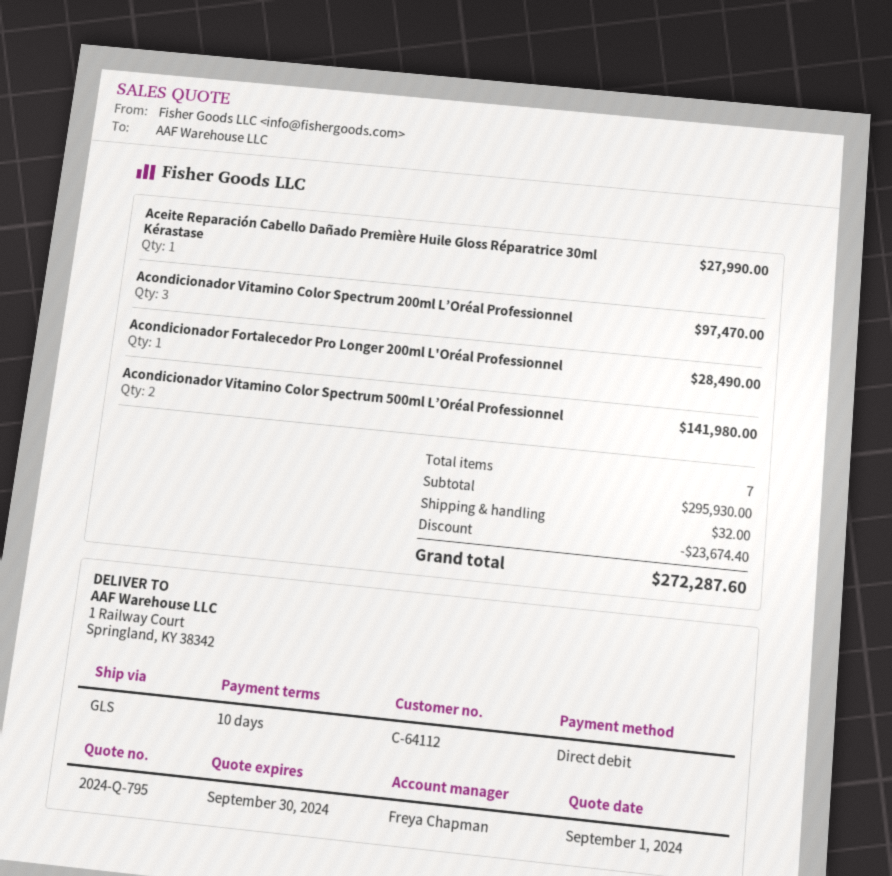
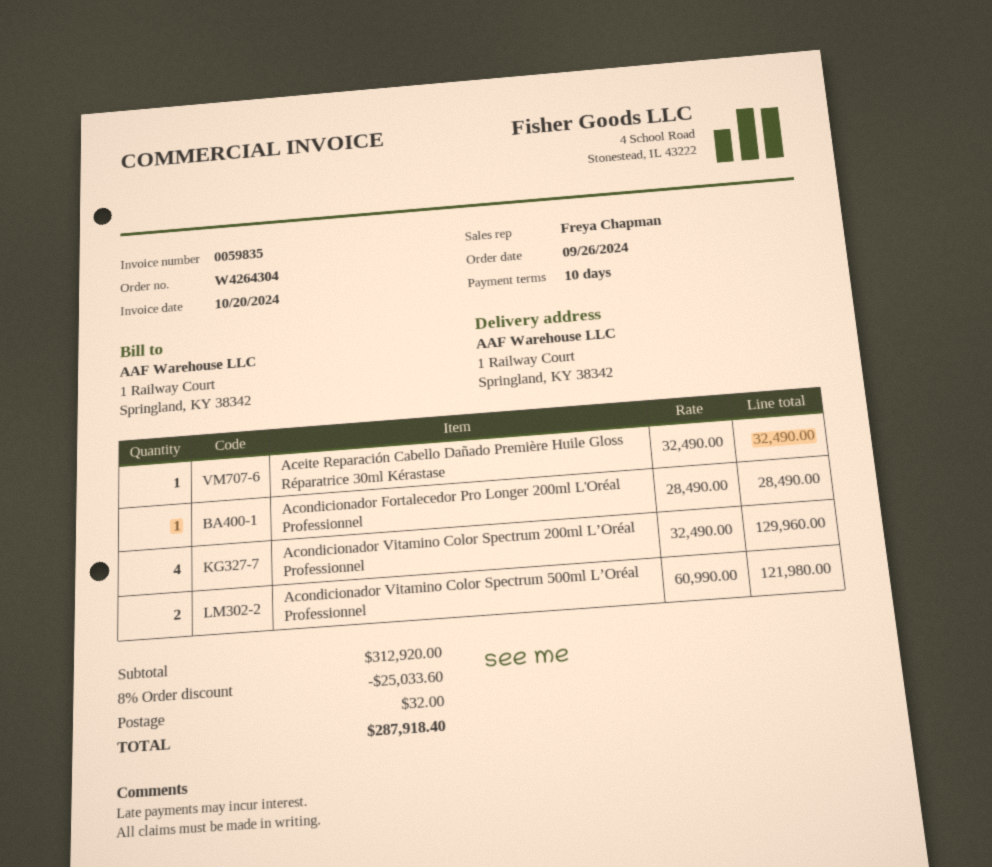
Aceite Reparación Cabello Dañado Première Huile Gloss Réparatrice 30ml Kérastase: 1 for 27990.00 -> 1 for 32490.00
Acondicionador Vitamino Color Spectrum 200ml L’Oréal Professionnel: 3 for 97470.00 -> 4 for 129960.00
Acondicionador Vitamino Color Spectrum 500ml L’Oréal Professionnel: 2 for 141980.00 -> 2 for 121980.00
subtotal: 295930.00 -> 312920.00
discount: 23674.40 -> 25033.60
total: 272287.60 -> 287918.40

